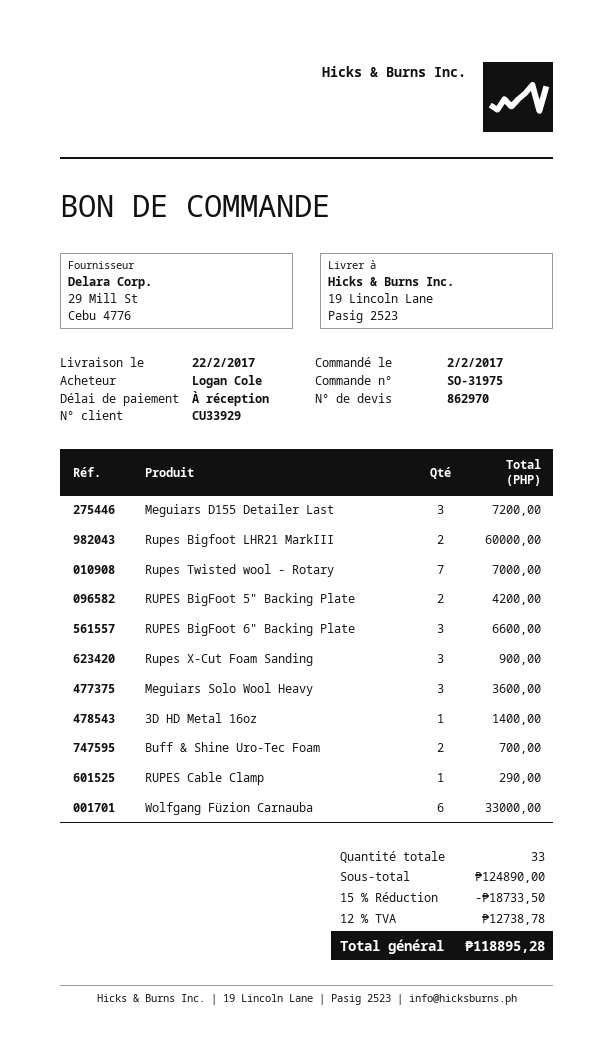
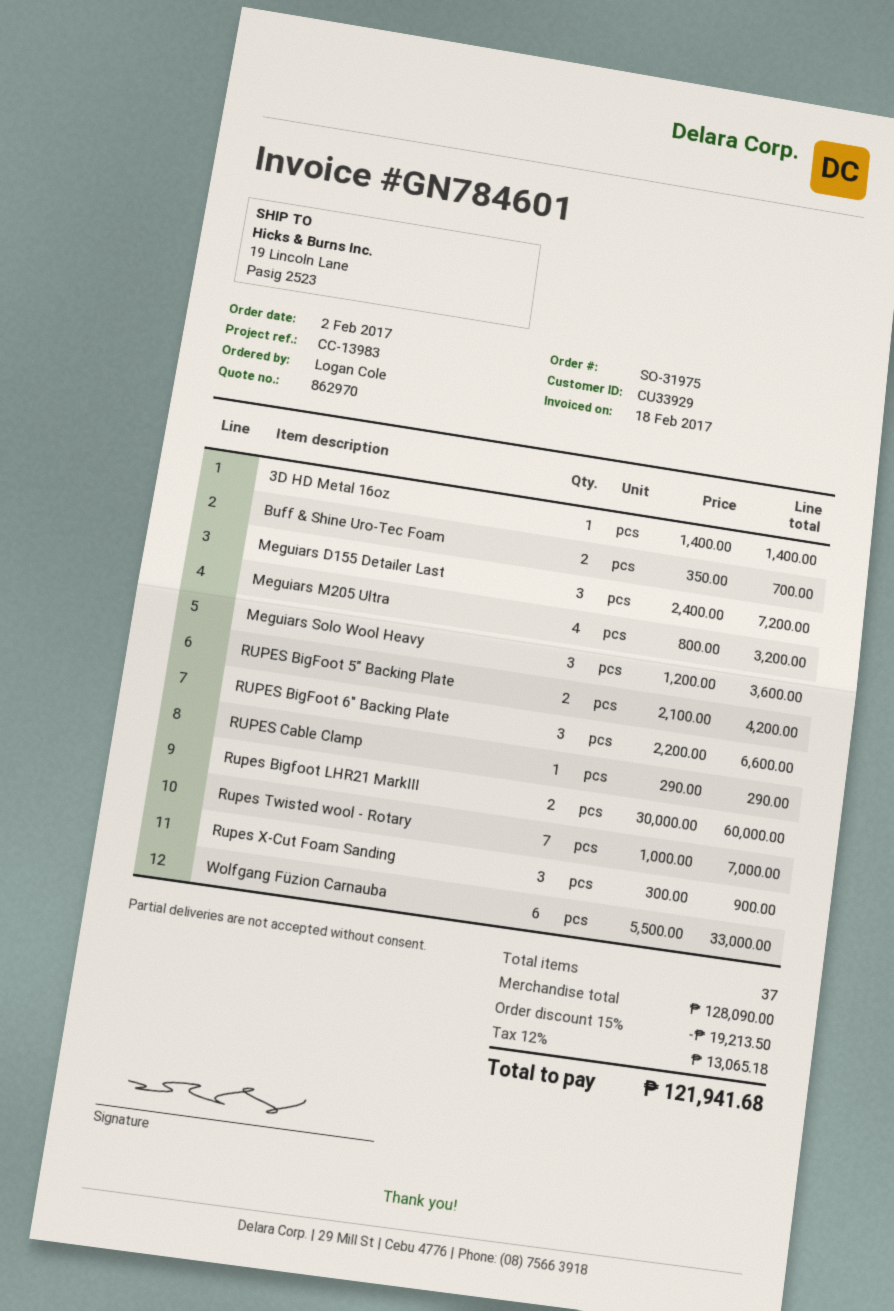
Meguiars M205 Ultra: none -> 4 for 3200.00
total quantity: 33 -> 37
subtotal: 124890.00 -> 128090.00
discount: 15% = 18733.50 -> 15% = 19213.50
tax: 12% = 12738.78 -> 12% = 13065.18
total: 118895.28 -> 121941.68

